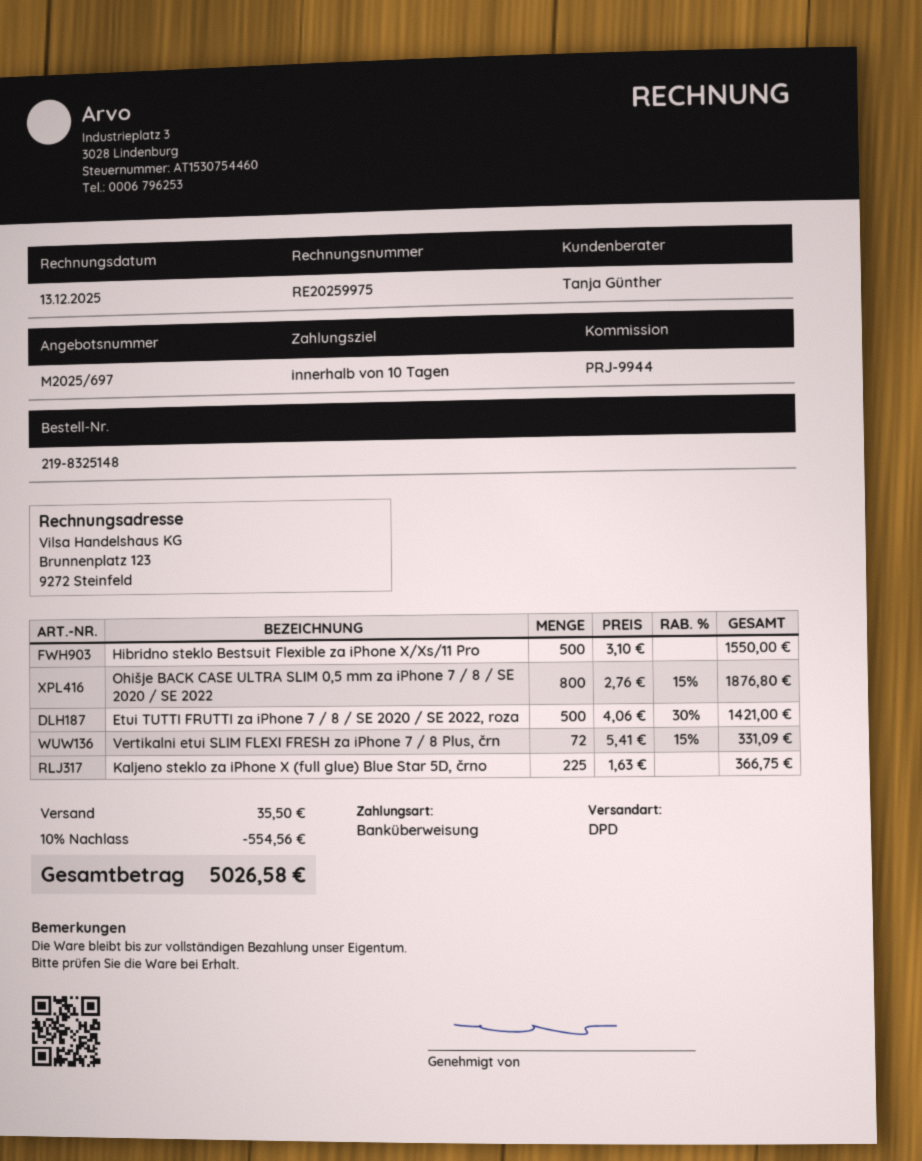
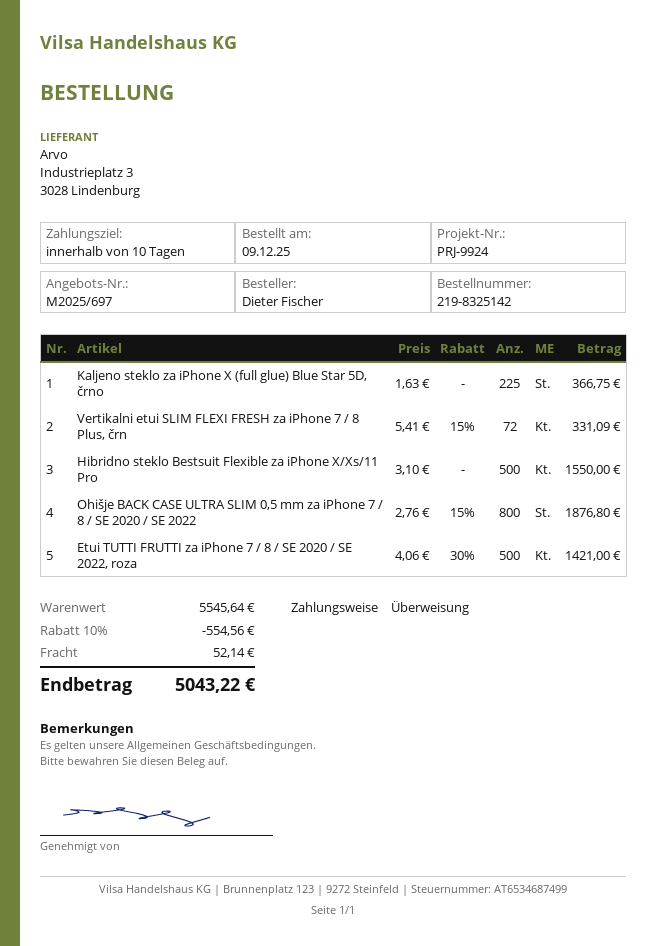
order number: 219-8325148 -> 219-8325142
reference: PRJ-9944 -> PRJ-9924
shipping: 35.50 -> 52.14
total: 5026.58 -> 5043.22

